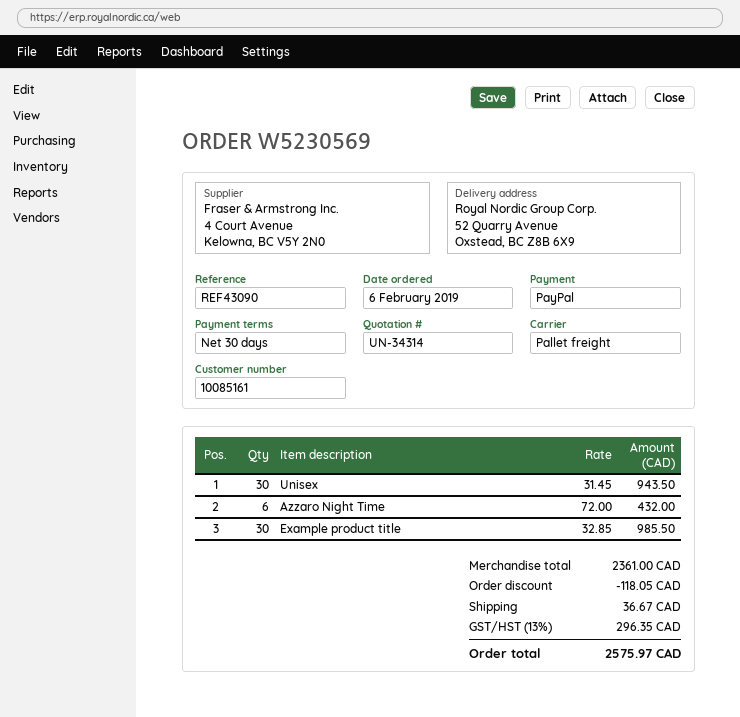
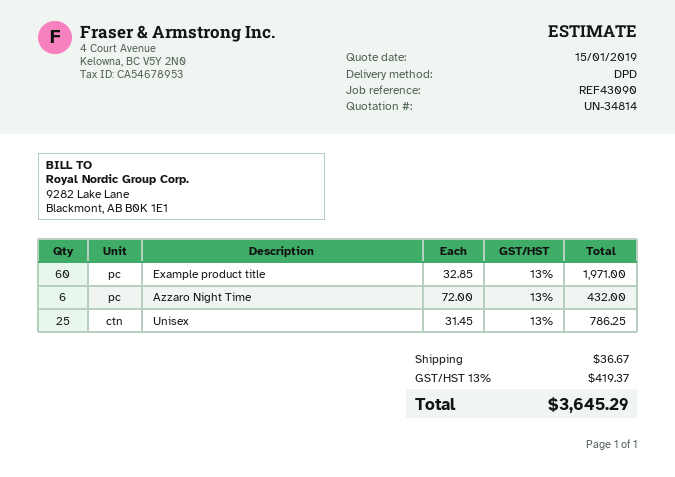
quote number: UN-34314 -> UN-34814
shipping method: pallet freight -> DPD
Unisex: 30 x 31.45 = 943.50 -> 25 x 31.45 = 786.25
Example product title: 30 x 32.85 = 985.50 -> 60 x 32.85 = 1971.00
discount: 118.05 -> none
tax: 13% = 296.35 -> 13% = 419.37
total: 2575.97 -> 3645.29

